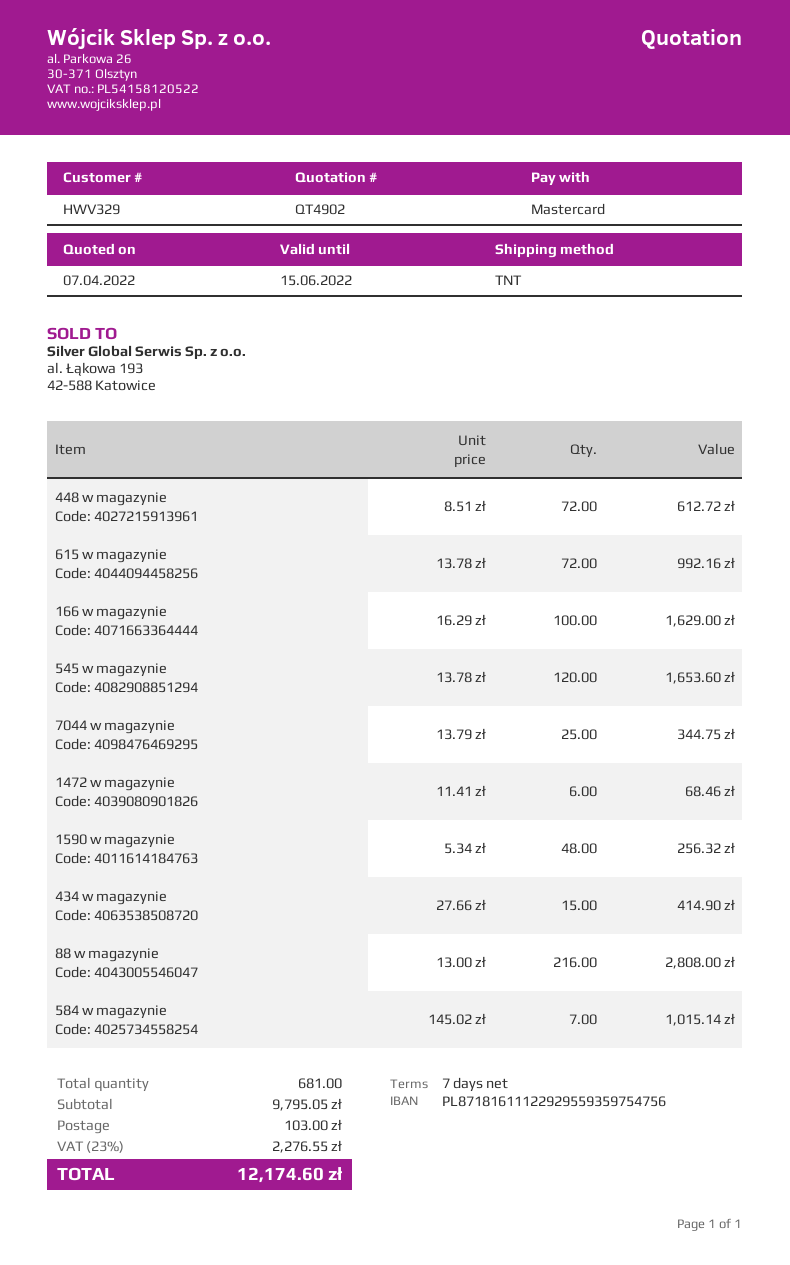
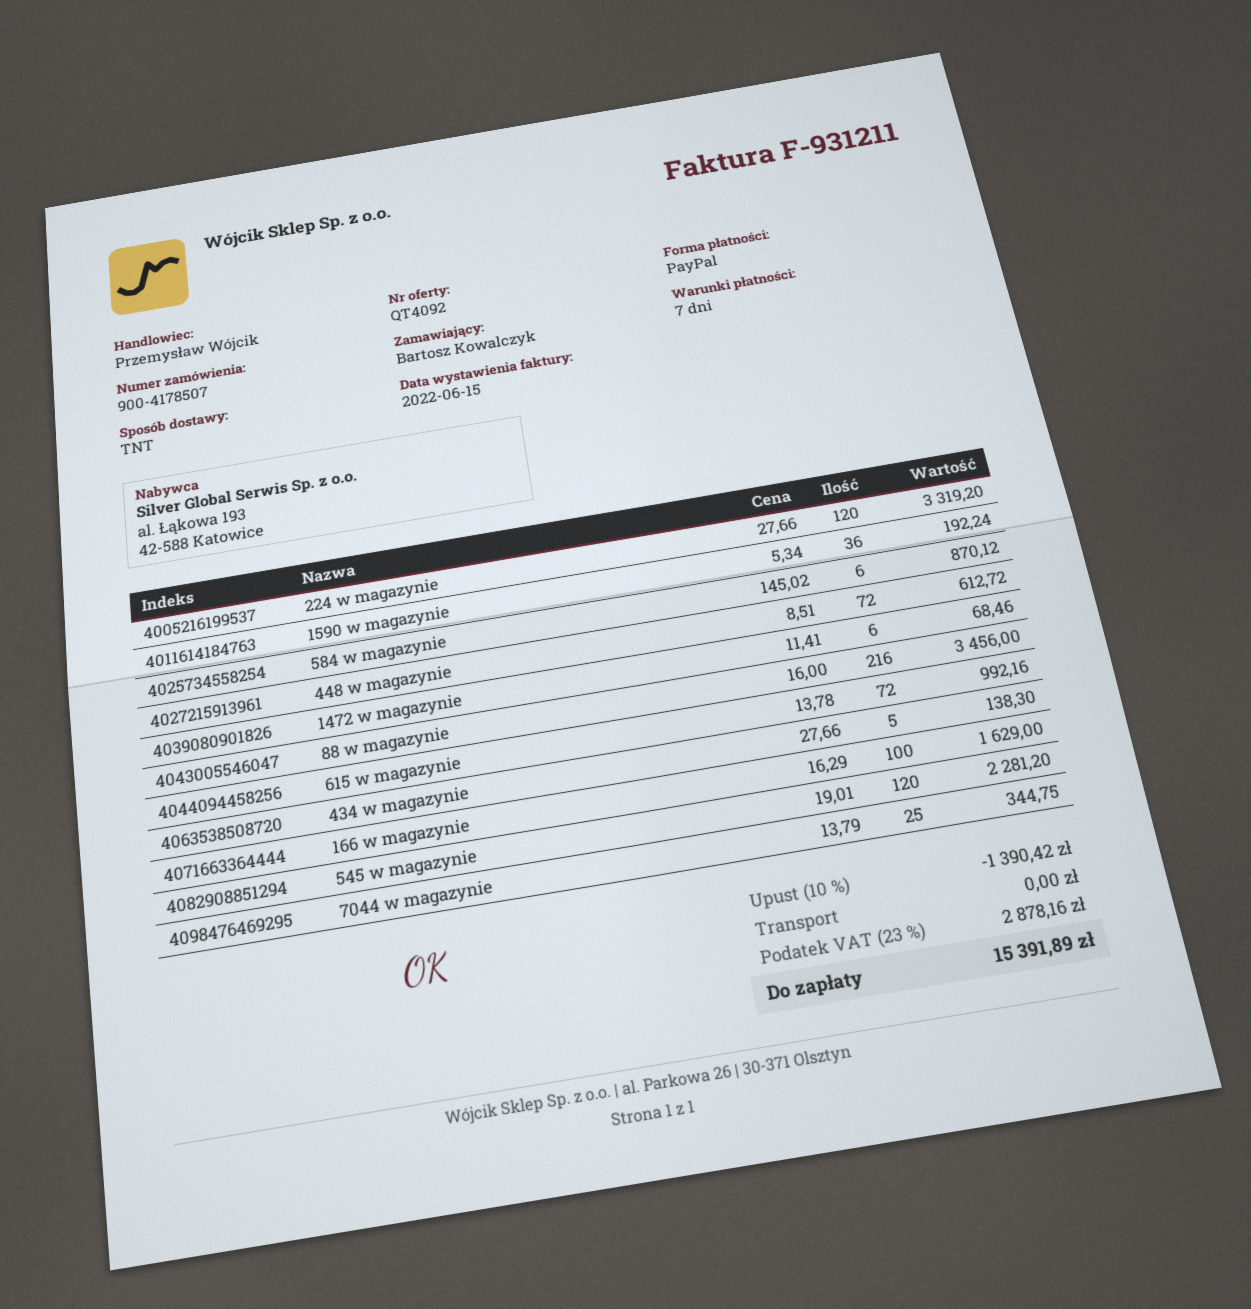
quote number: QT4902 -> QT4092
payment method: Mastercard -> PayPal
545 w magazynie: 120 x 13.78 = 1653.60 -> 120 x 19.01 = 2281.20
1590 w magazynie: 48 x 5.34 = 256.32 -> 36 x 5.34 = 192.24
434 w magazynie: 15 x 27.66 = 414.90 -> 5 x 27.66 = 138.30
88 w magazynie: 216 x 13.00 = 2808.00 -> 216 x 16.00 = 3456.00
584 w magazynie: 7 x 145.02 = 1015.14 -> 6 x 145.02 = 870.12
224 w magazynie: none -> 120 x 27.66 = 3319.20
discount: none -> 10% = 1390.42
shipping: 103.00 -> 0.00
tax: 23% = 2276.55 -> 23% = 2878.16
total: 12174.60 -> 15391.89

